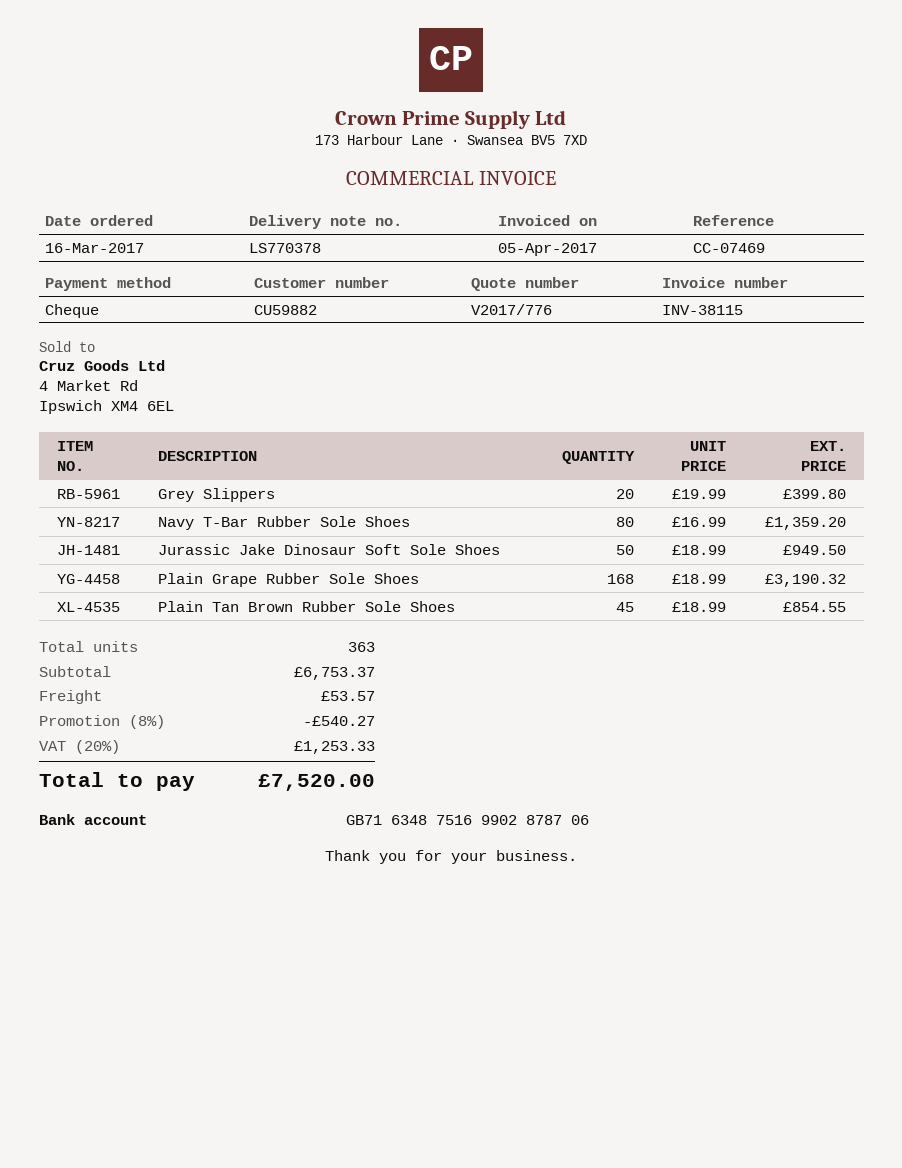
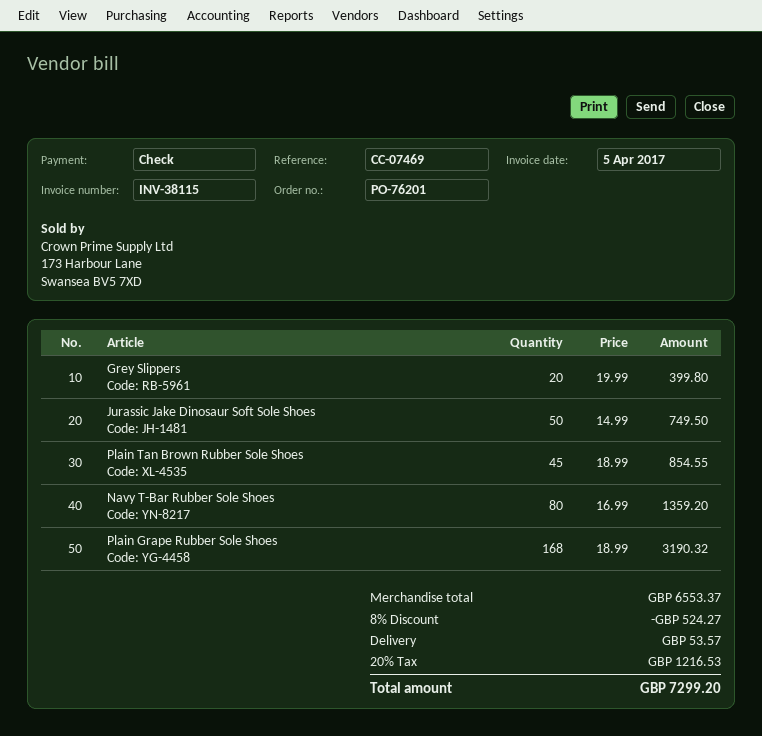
Jurassic Jake Dinosaur Soft Sole Shoes: 50 x 18.99 = 949.50 -> 50 x 14.99 = 749.50
subtotal: 6753.37 -> 6553.37
discount: 8% = 540.27 -> 8% = 524.27
tax: 20% = 1253.33 -> 20% = 1216.53
total: 7520.00 -> 7299.20

